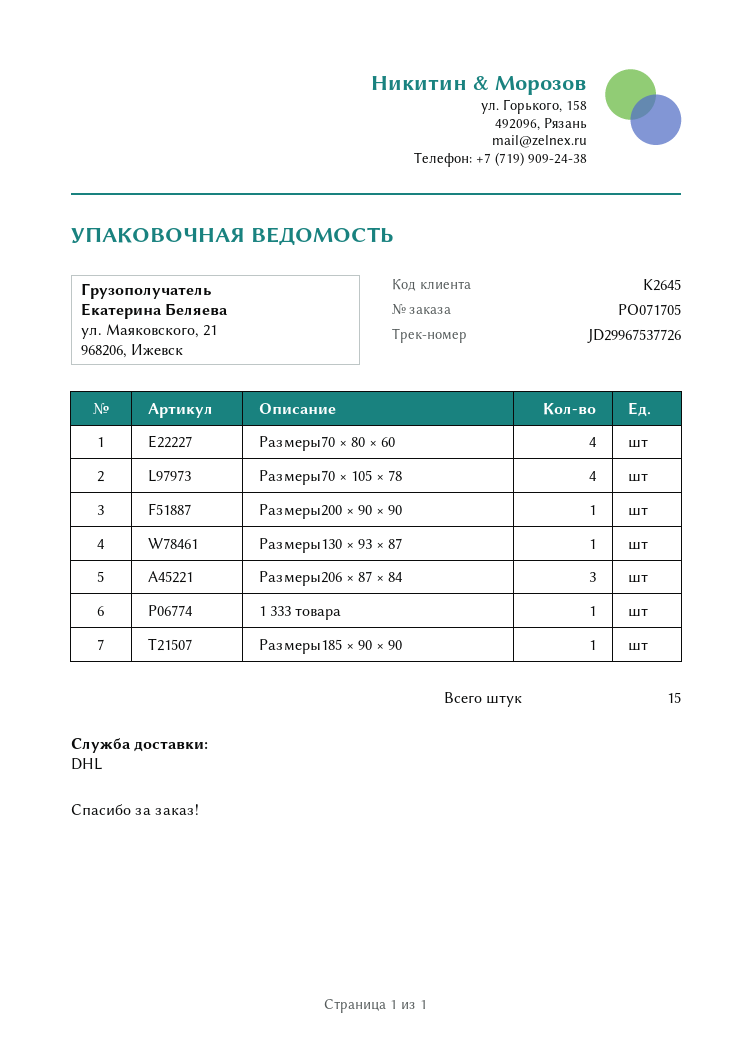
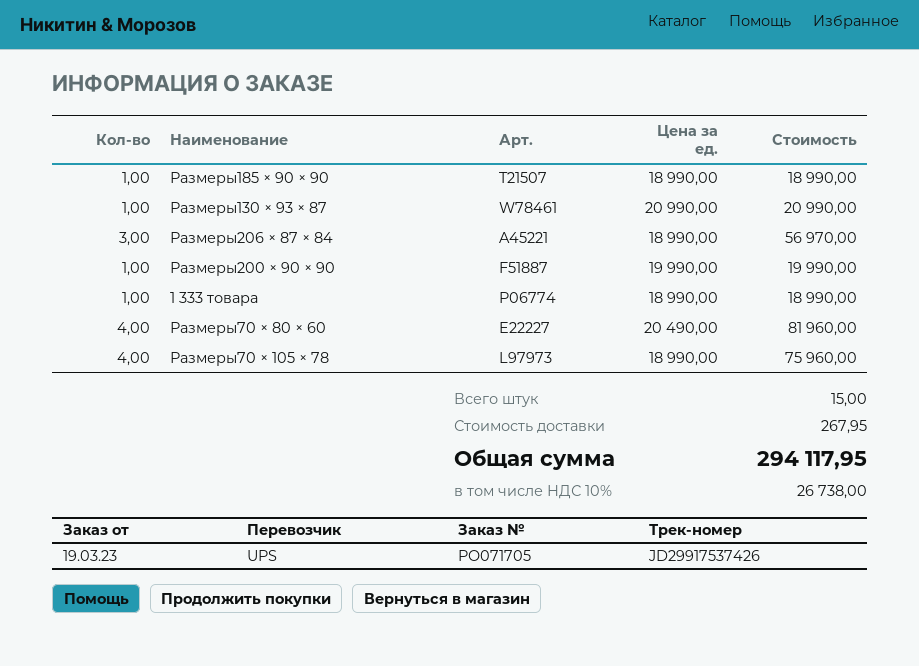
shipping method: DHL -> UPS
tracking number: JD29967537726 -> JD29917537426

